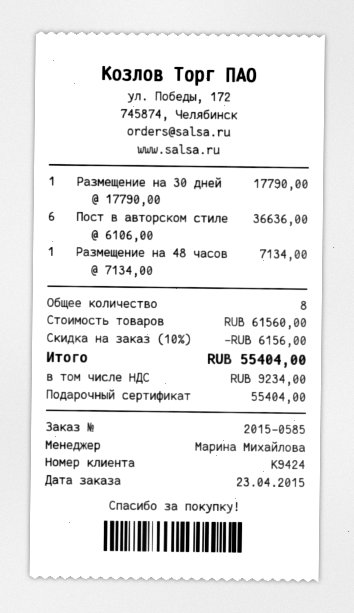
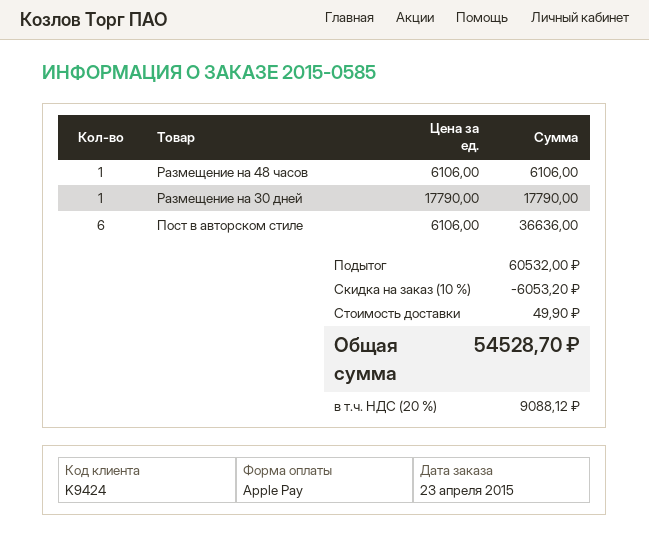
payment method: gift card -> Apple Pay
Размещение на 48 часов: 1 x 7134.00 = 7134.00 -> 1 x 6106.00 = 6106.00
subtotal: 61560.00 -> 60532.00
discount: 10% = 6156.00 -> 10% = 6053.20
shipping: none -> 49.90
tax: 9234.00 -> 9088.12
total: 55404.00 -> 54528.70

